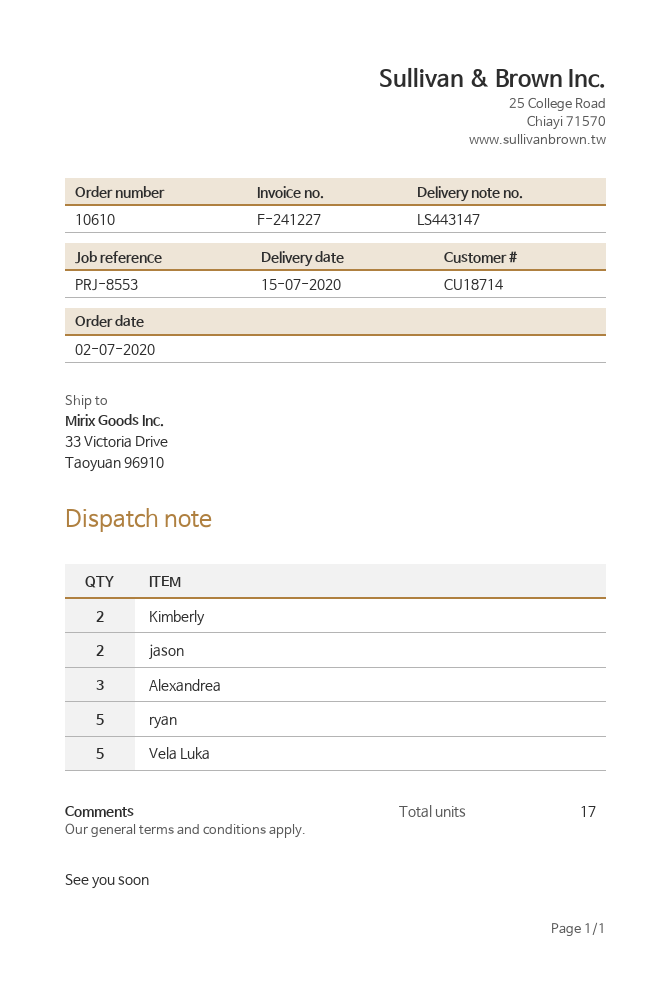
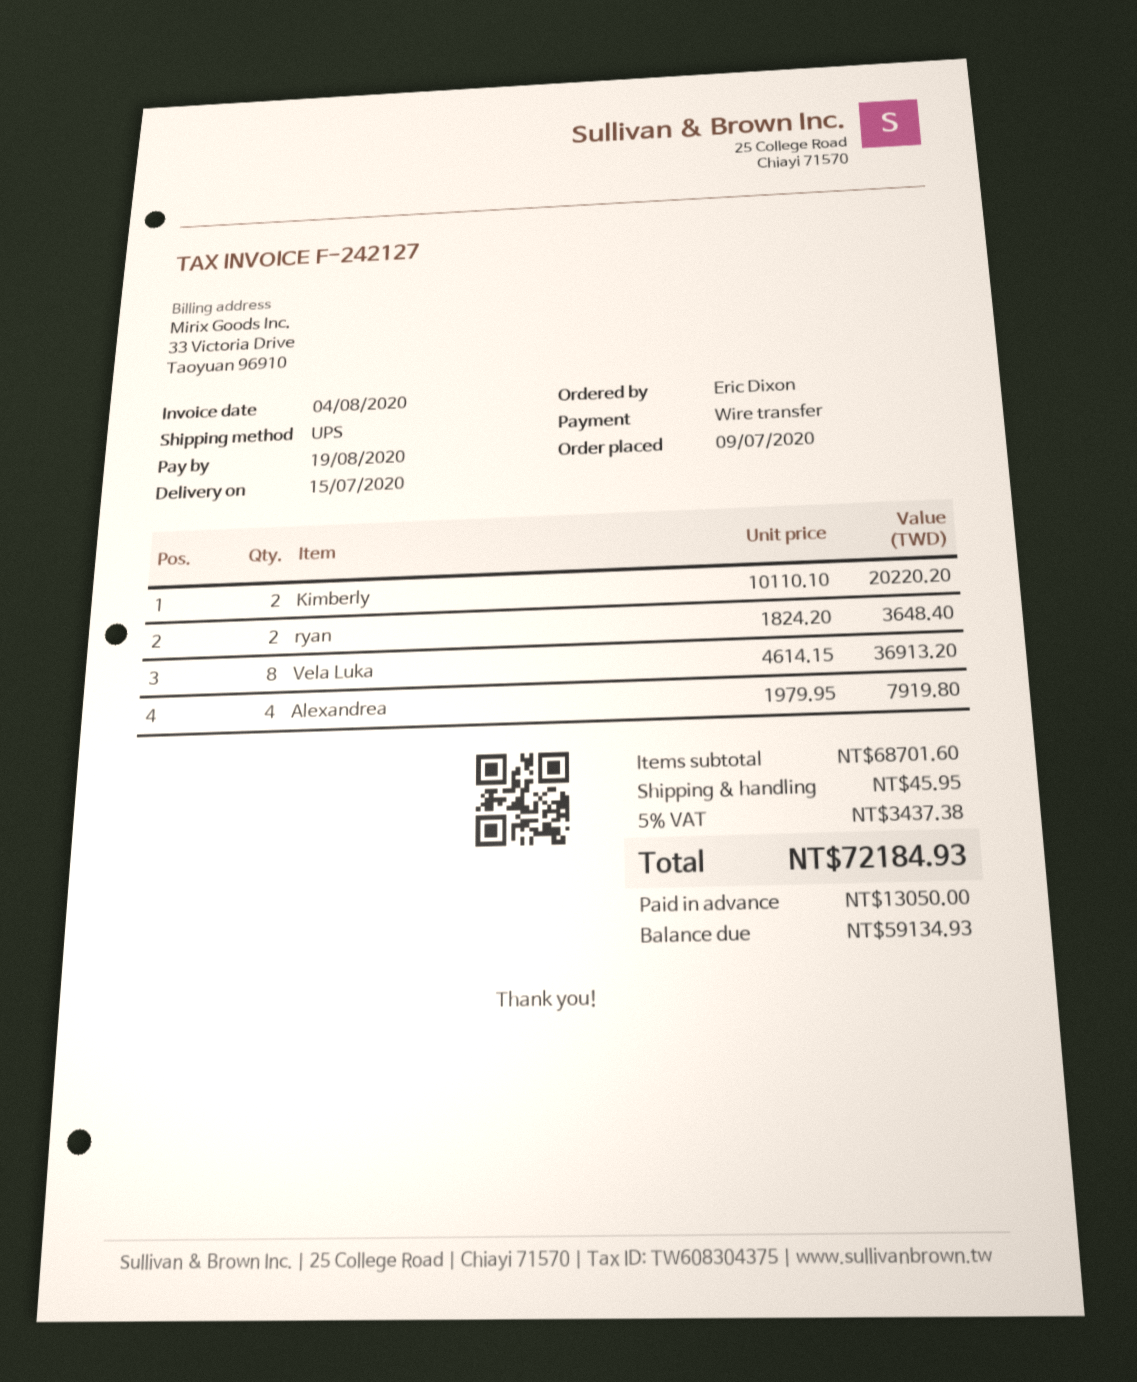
order date: 2020-07-02 -> 2020-07-09
invoice number: F-241227 -> F-242127
jason: 2 -> none
Alexandrea: 3 -> 4
ryan: 5 -> 2
Vela Luka: 5 -> 8

